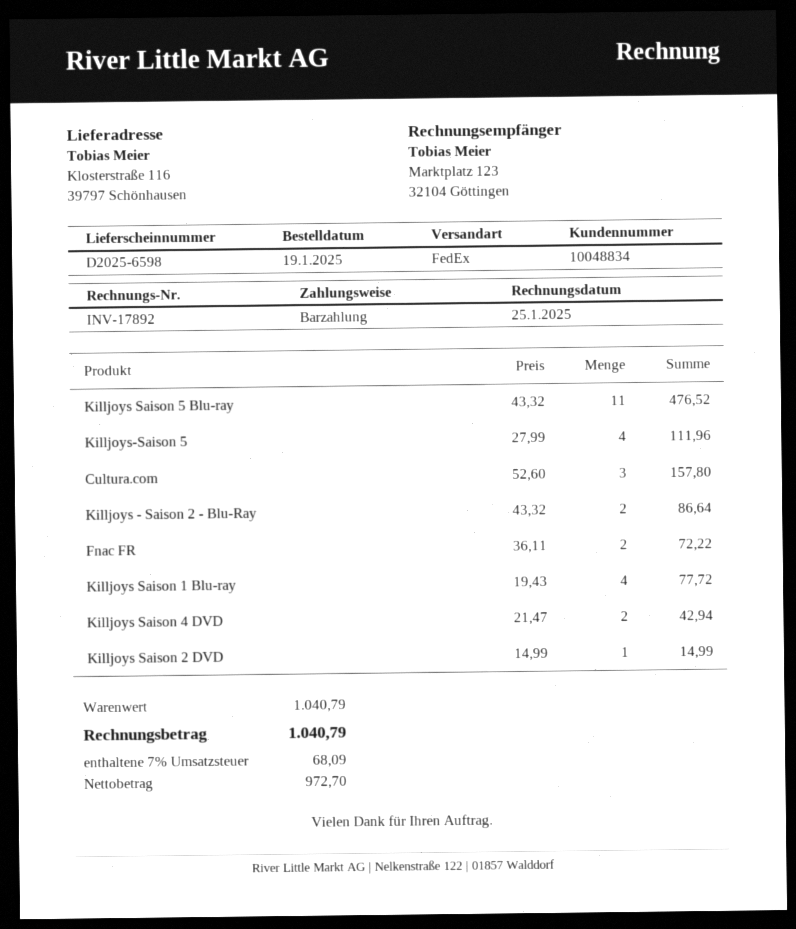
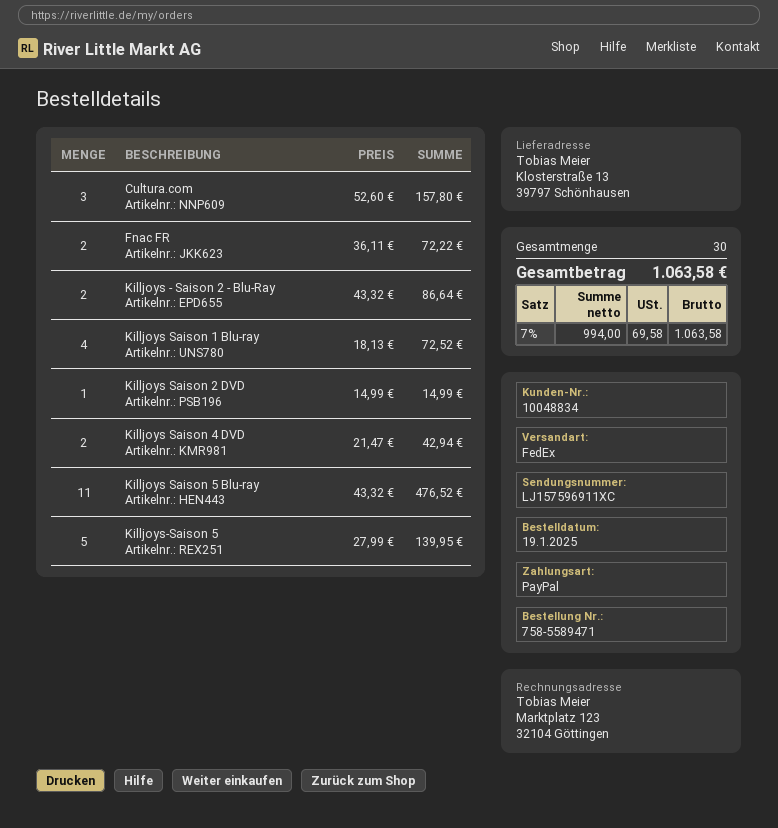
payment method: cash -> PayPal
ship to: Klosterstraße 116, 39797 Schönhausen -> Klosterstraße 13, 39797 Schönhausen
Killjoys-Saison 5: 4 x 27.99 = 111.96 -> 5 x 27.99 = 139.95
Killjoys Saison 1 Blu-ray: 4 x 19.43 = 77.72 -> 4 x 18.13 = 72.52
net: 972.70 -> 994.00
tax: 7% = 68.09 -> 7% = 69.58
total: 1040.79 -> 1063.58

